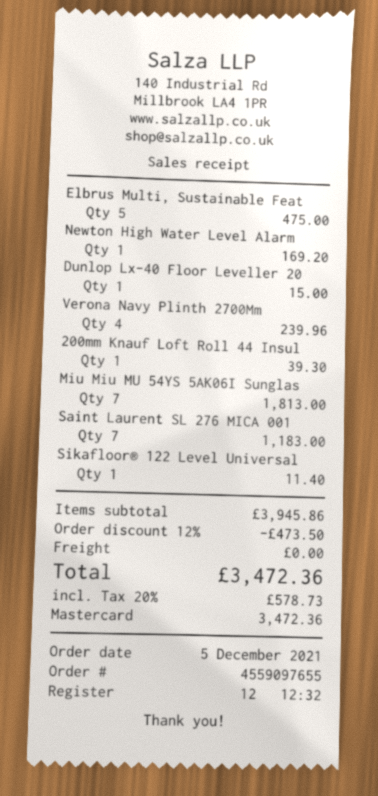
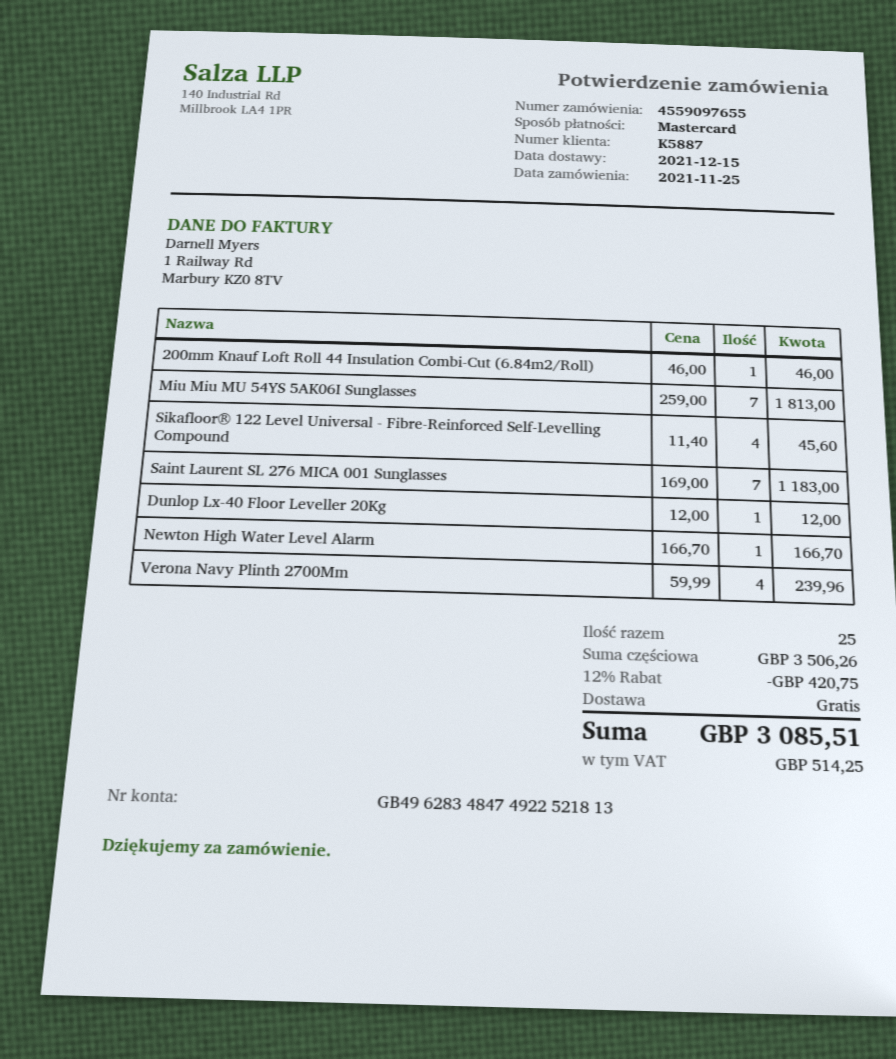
order date: 2021-12-05 -> 2021-11-25
Elbrus Multi, Sustainable Feat: 5 for 475.00 -> none
Newton High Water Level Alarm: 1 for 169.20 -> 1 for 166.70
Dunlop Lx-40 Floor Leveller 20: 1 for 15.00 -> 1 for 12.00
200mm Knauf Loft Roll 44 Insul: 1 for 39.30 -> 1 for 46.00
Sikafloor® 122 Level Universal: 1 for 11.40 -> 4 for 45.60
subtotal: 3945.86 -> 3506.26
discount: 12% = 473.50 -> 12% = 420.75
tax: 578.73 -> 514.25
total: 3472.36 -> 3085.51

